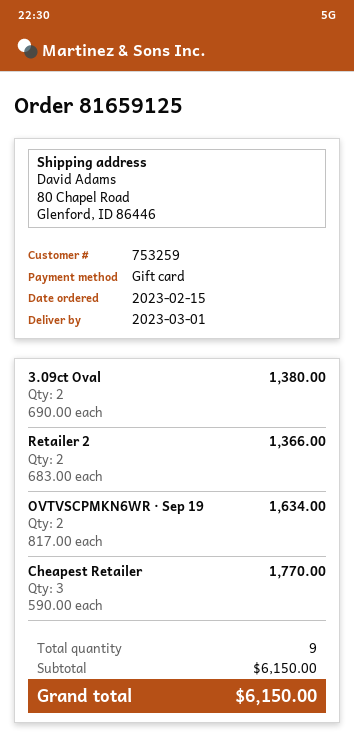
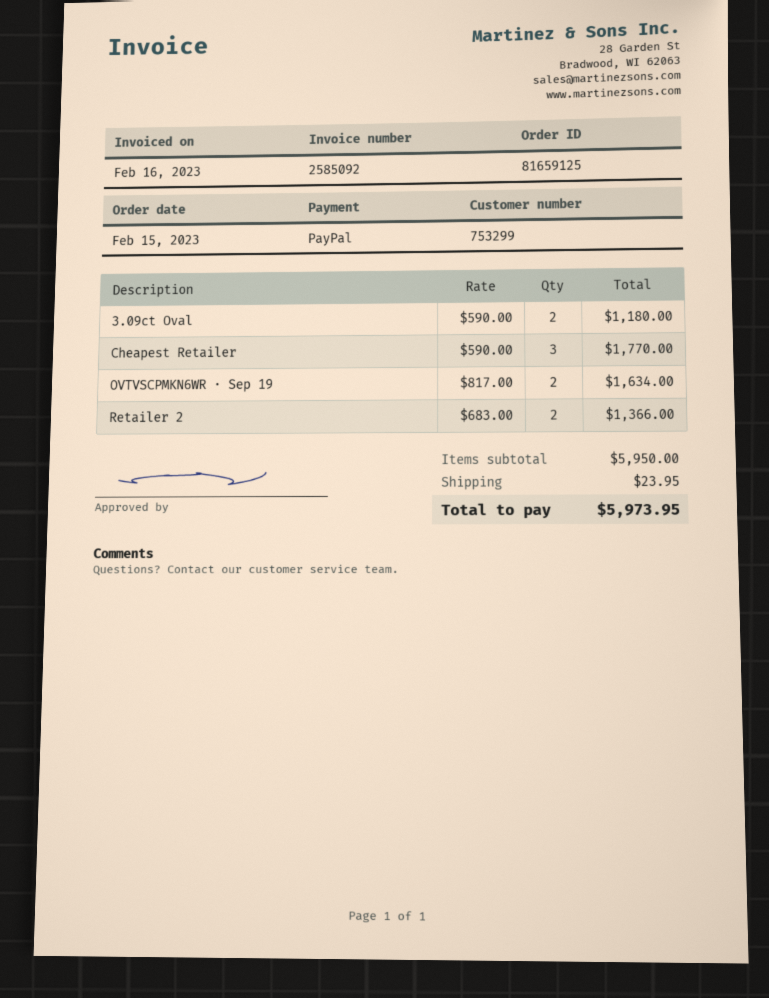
customer number: 753259 -> 753299
payment method: gift card -> PayPal
3.09ct Oval: 2 x 690.00 = 1380.00 -> 2 x 590.00 = 1180.00
subtotal: 6150.00 -> 5950.00
shipping: none -> 23.95
total: 6150.00 -> 5973.95

